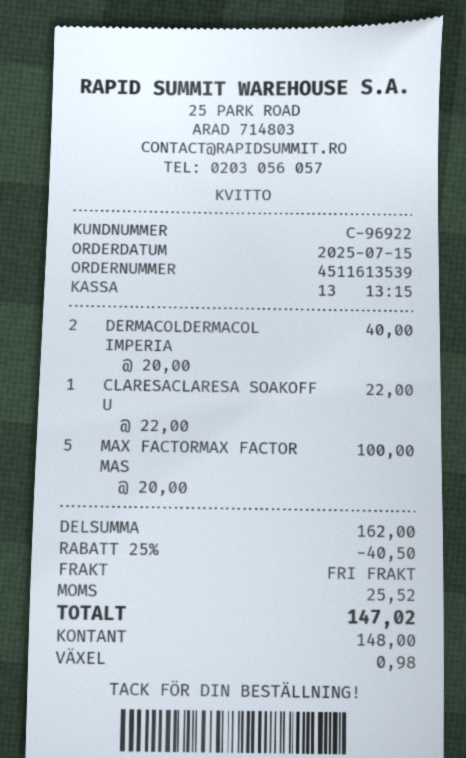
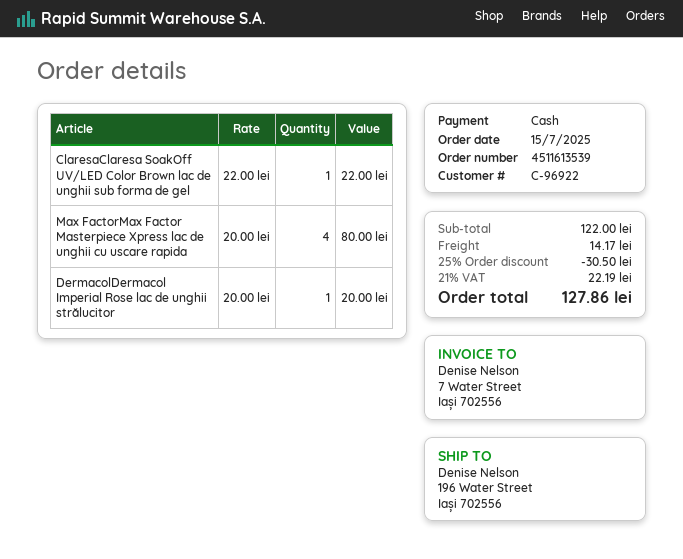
DERMACOLDERMACOL IMPERIA: 2 x 20.00 = 40.00 -> 1 x 20.00 = 20.00
MAX FACTORMAX FACTOR MAS: 5 x 20.00 = 100.00 -> 4 x 20.00 = 80.00
subtotal: 162.00 -> 122.00
discount: 25% = 40.50 -> 25% = 30.50
shipping: 0.00 -> 14.17
tax: 25.52 -> 22.19
total: 147.02 -> 127.86

